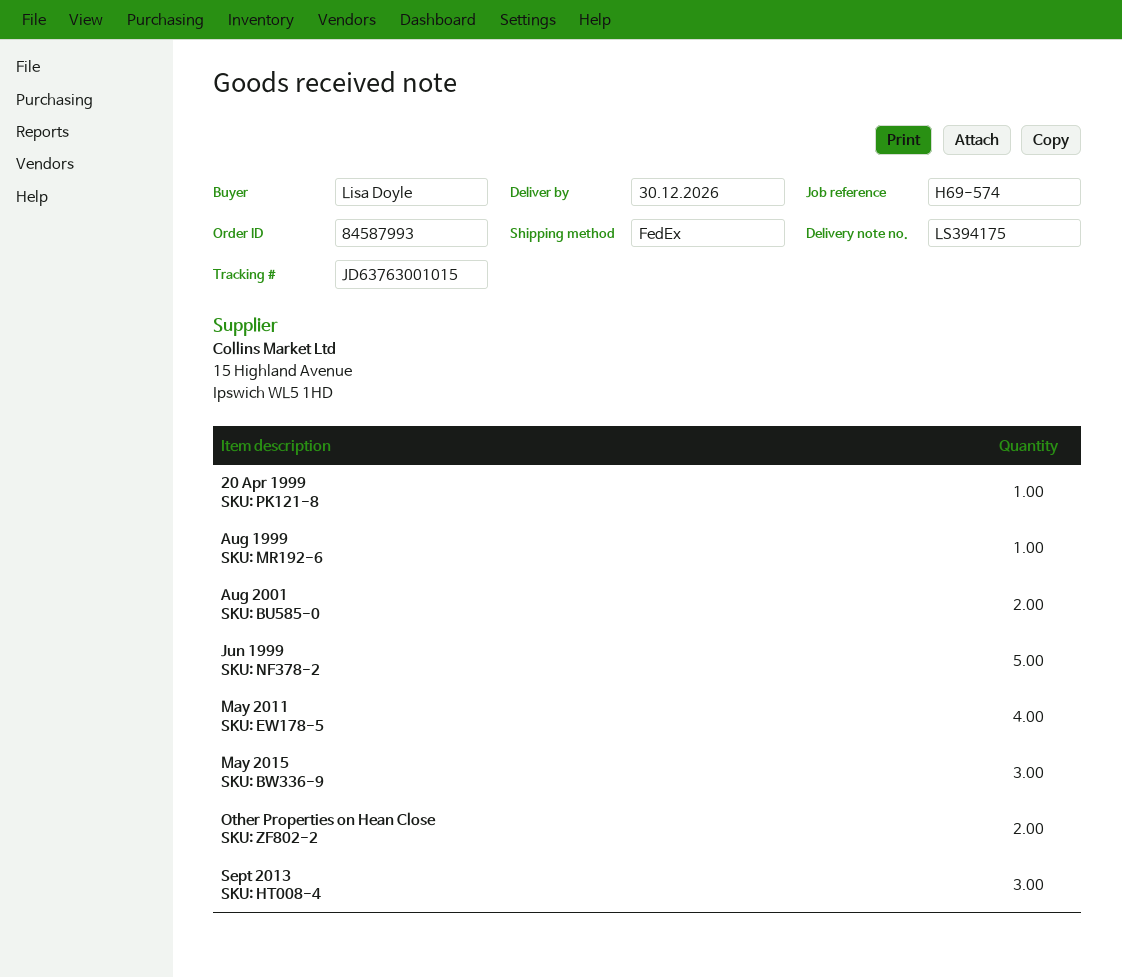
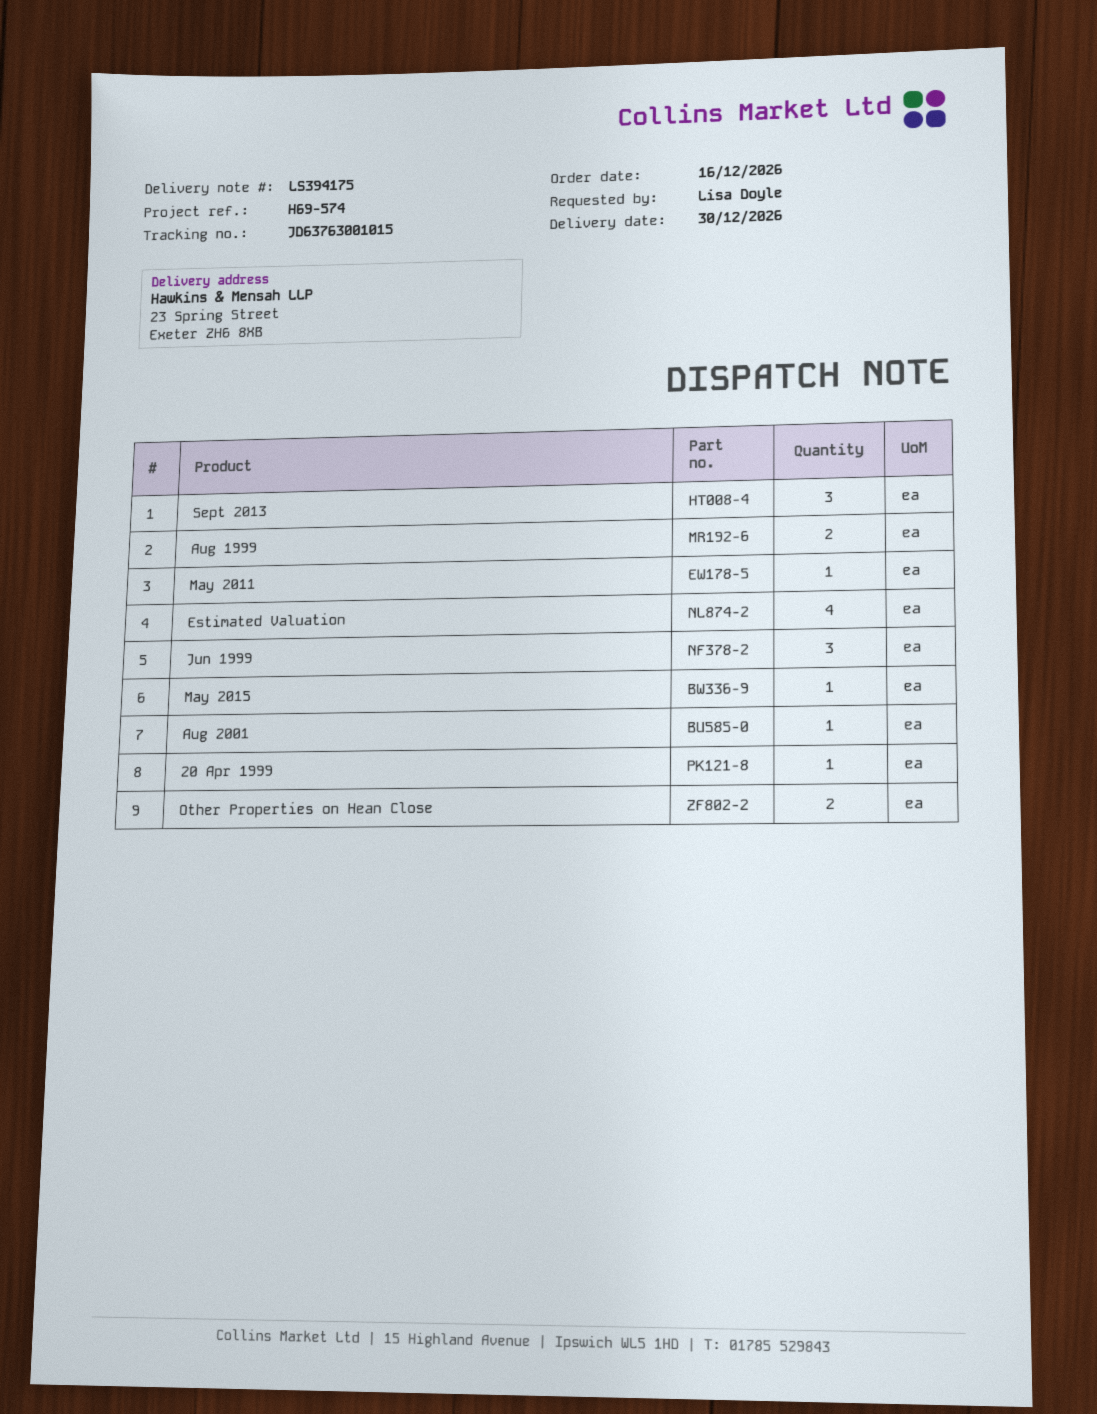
Aug 1999: 1 -> 2
Aug 2001: 2 -> 1
Jun 1999: 5 -> 3
May 2011: 4 -> 1
May 2015: 3 -> 1
Estimated Valuation: none -> 4

